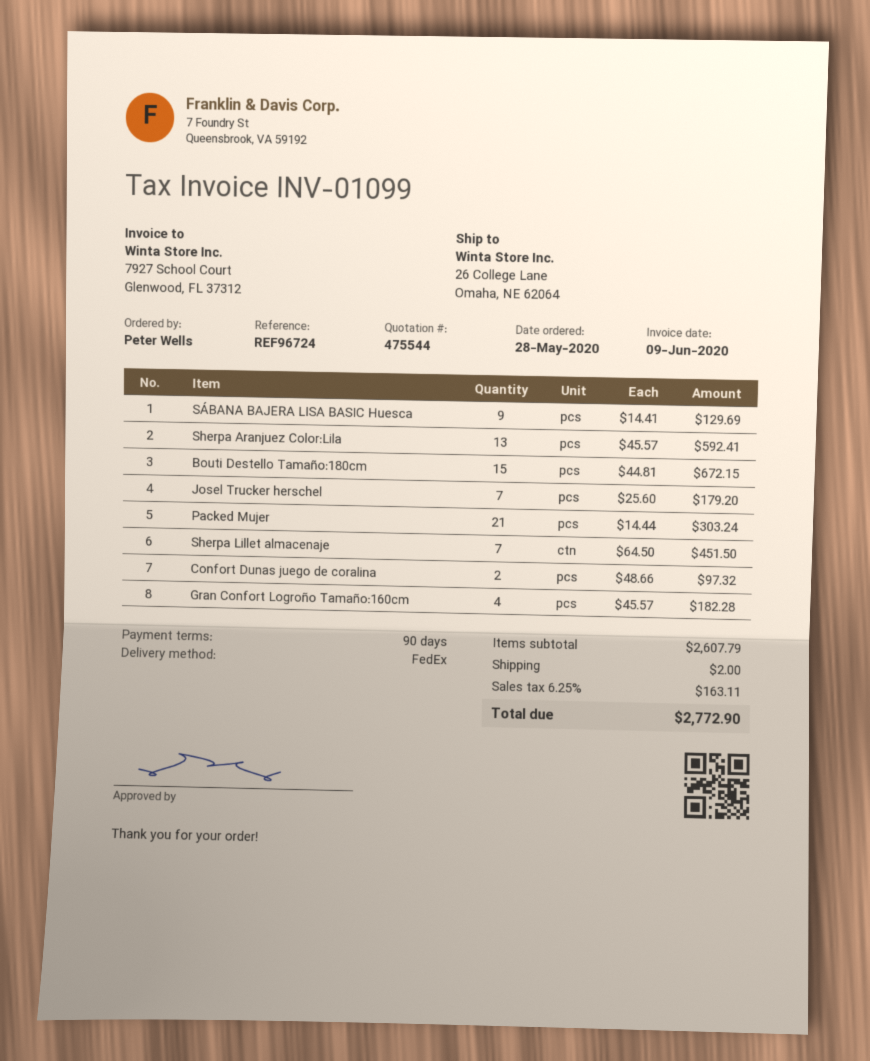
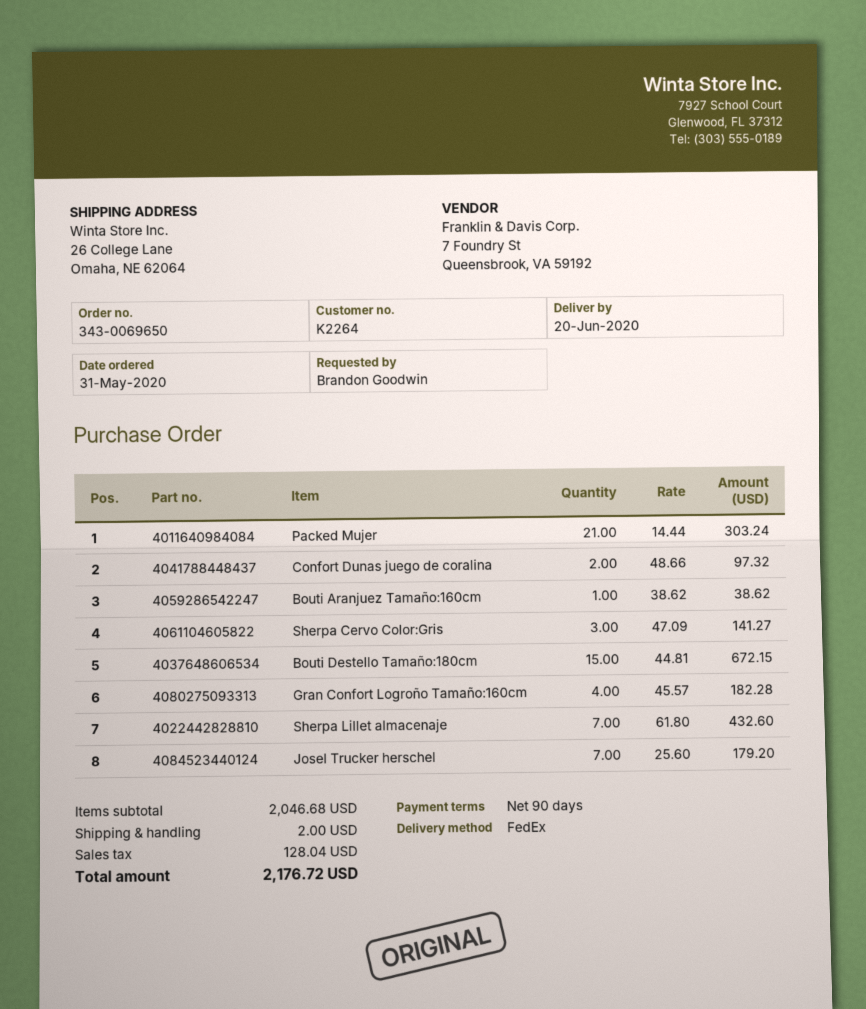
order date: 2020-05-28 -> 2020-05-31
ordered by: Peter Wells -> Brandon Goodwin
SÁBANA BAJERA LISA BASIC Huesca: 9 x 14.41 = 129.69 -> none
Sherpa Aranjuez Color:Lila: 13 x 45.57 = 592.41 -> none
Sherpa Lillet almacenaje: 7 x 64.50 = 451.50 -> 7 x 61.80 = 432.60
Bouti Aranjuez Tamaño:160cm: none -> 1 x 38.62 = 38.62
Sherpa Cervo Color:Gris: none -> 3 x 47.09 = 141.27
subtotal: 2607.79 -> 2046.68
tax: 163.11 -> 128.04
total: 2772.90 -> 2176.72

